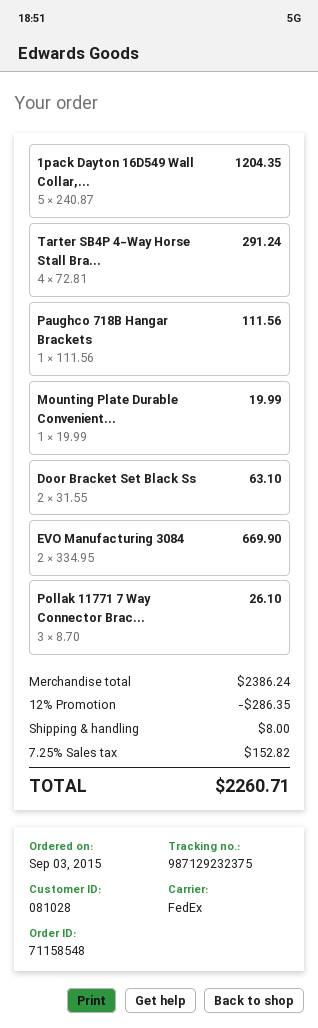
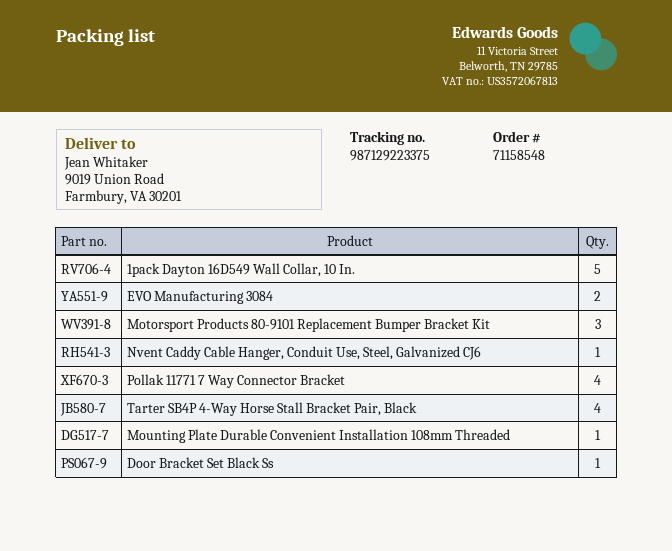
tracking number: 987129232375 -> 987129223375
Paughco 718B Hangar Brackets: 1 -> none
Door Bracket Set Black Ss: 2 -> 1
Pollak 11771 7 Way Connector Brac...: 3 -> 4
Motorsport Products 80-9101 Replacement Bumper Bracket Kit: none -> 3
Nvent Caddy Cable Hanger, Conduit Use, Steel, Galvanized CJ6: none -> 1

